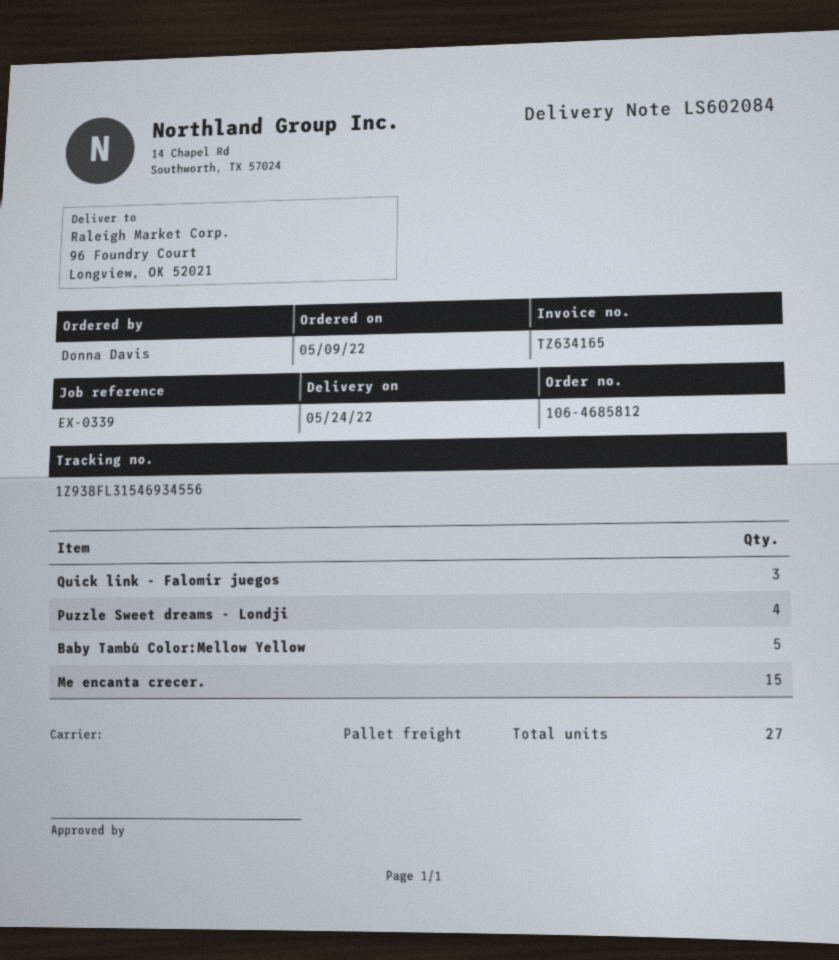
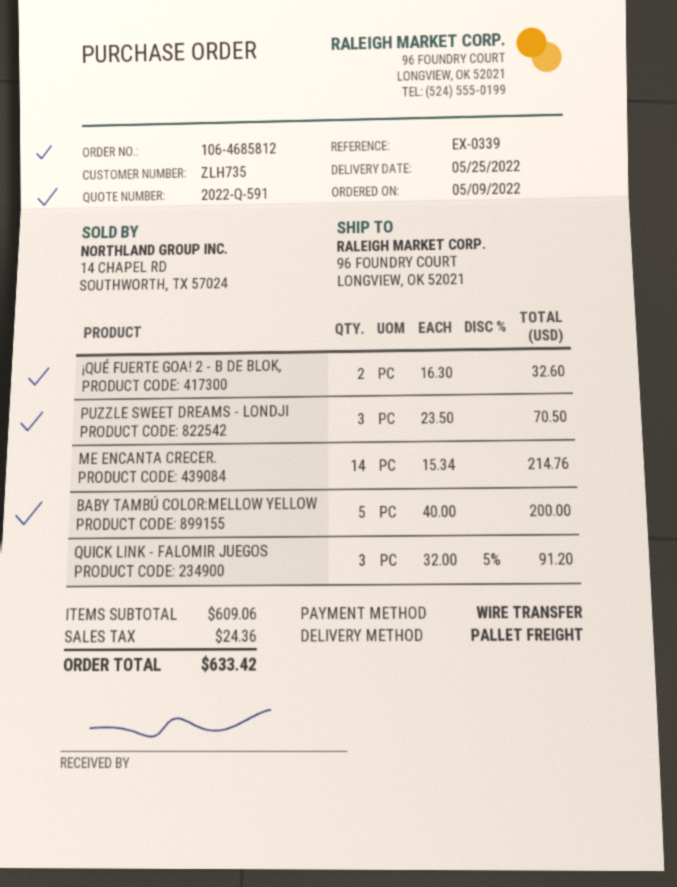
delivery date: 2022-05-24 -> 2022-05-25
Puzzle Sweet dreams - Londji: 4 -> 3
Me encanta crecer.: 15 -> 14
¡QUÉ FUERTE GOA! 2 - B DE BLOK,: none -> 2

